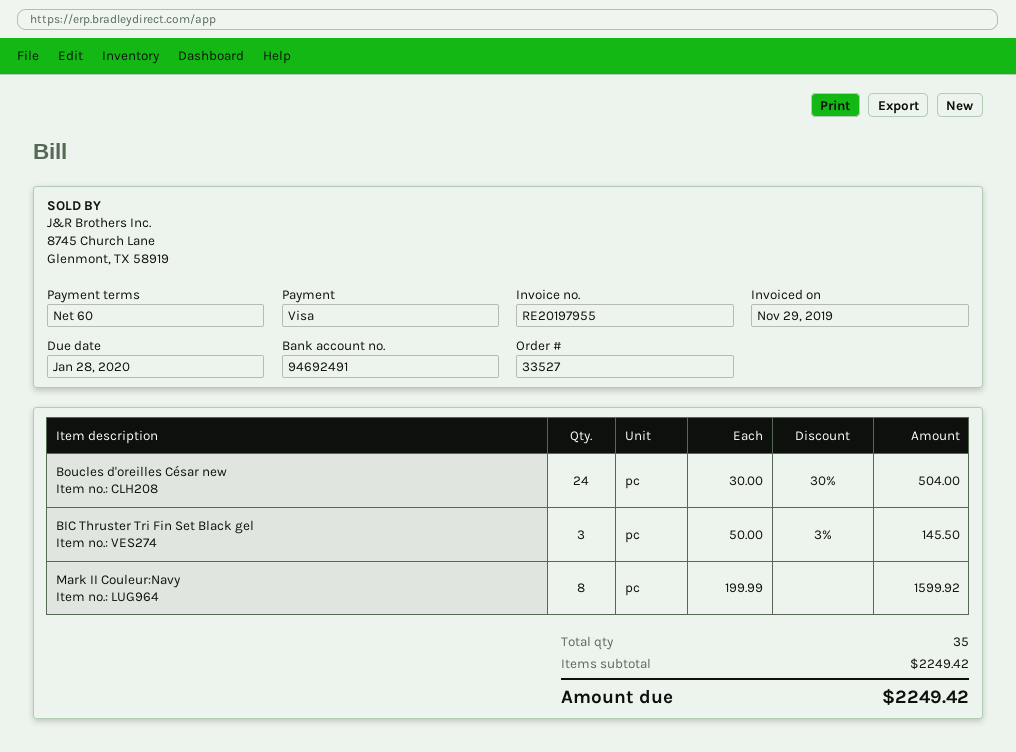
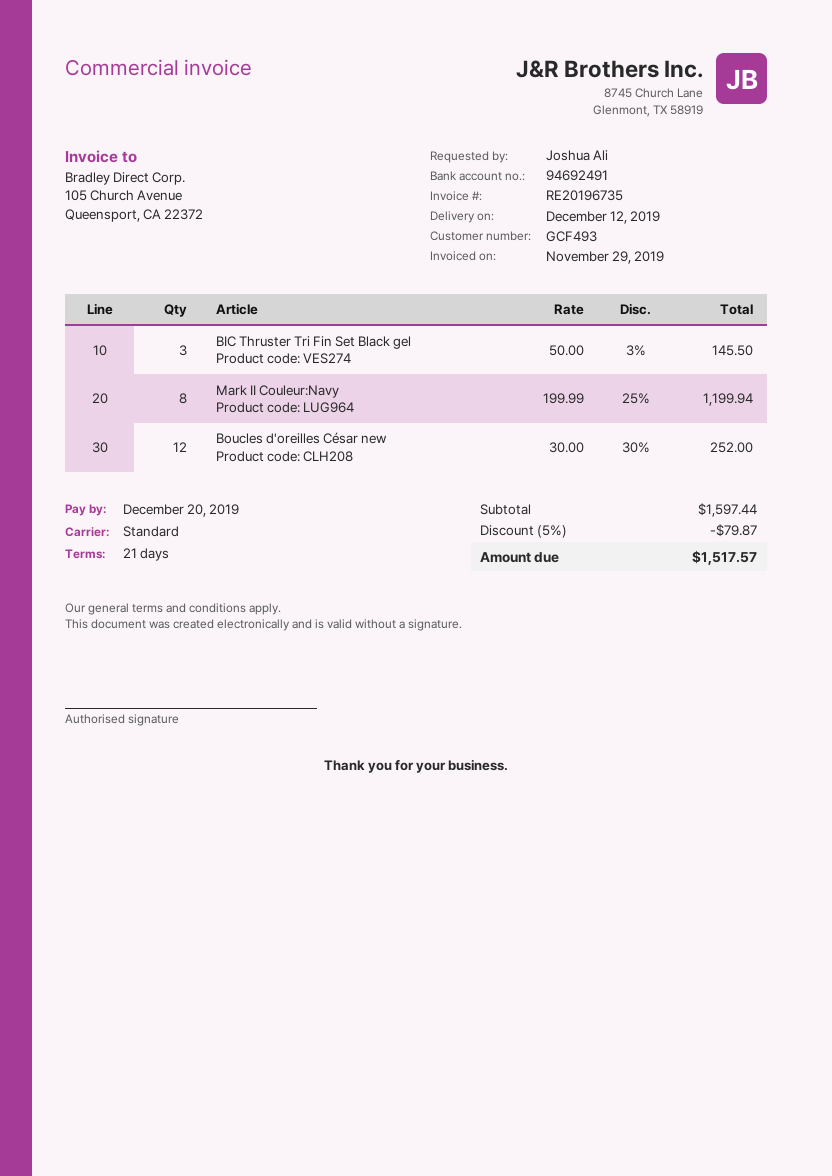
invoice number: RE20197955 -> RE20196735
payment terms: 60 days -> 21 days
due date: 2020-01-28 -> 2019-12-20
Boucles d'oreilles César new: 24 x 30.00 - 30% = 504.00 -> 12 x 30.00 - 30% = 252.00
Mark II Couleur:Navy: 8 x 199.99 = 1599.92 -> 8 x 199.99 - 25% = 1199.94
subtotal: 2249.42 -> 1597.44
discount: none -> 5% = 79.87
total: 2249.42 -> 1517.57

